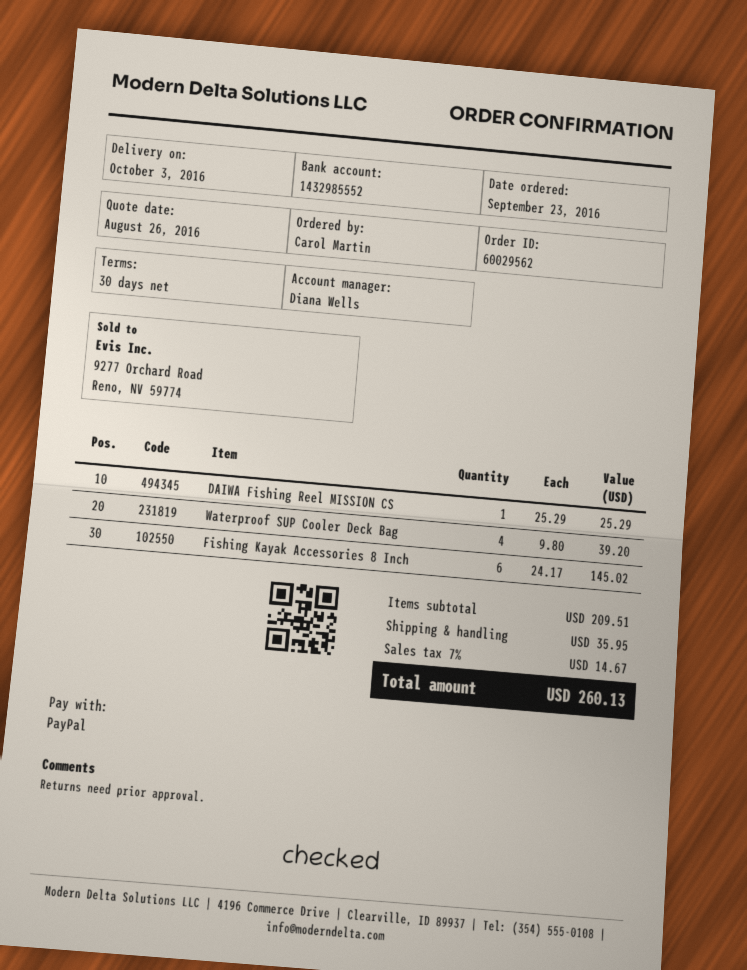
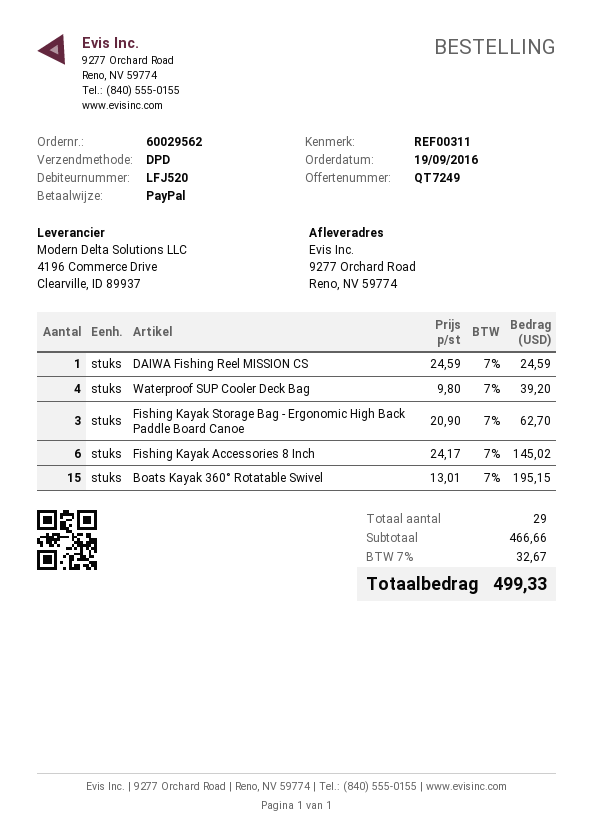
order date: 2016-09-23 -> 2016-09-19
DAIWA Fishing Reel MISSION CS: 1 x 25.29 = 25.29 -> 1 x 24.59 = 24.59
Fishing Kayak Storage Bag - Ergonomic High Back Paddle Board Canoe: none -> 3 x 20.90 = 62.70
Boats Kayak 360° Rotatable Swivel: none -> 15 x 13.01 = 195.15
subtotal: 209.51 -> 466.66
shipping: 35.95 -> none
tax: 7% = 14.67 -> 7% = 32.67
total: 260.13 -> 499.33

